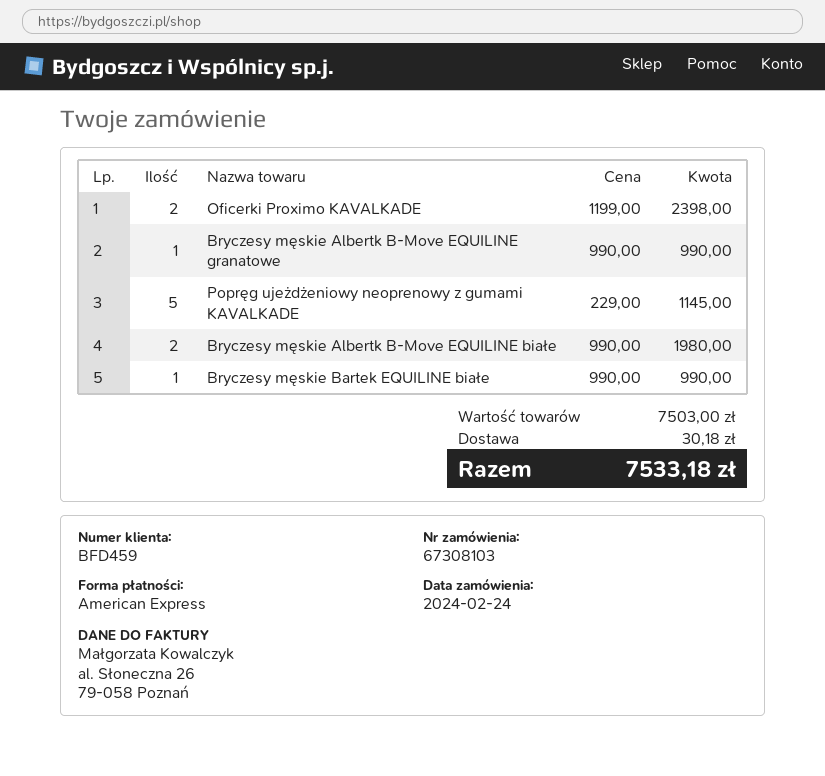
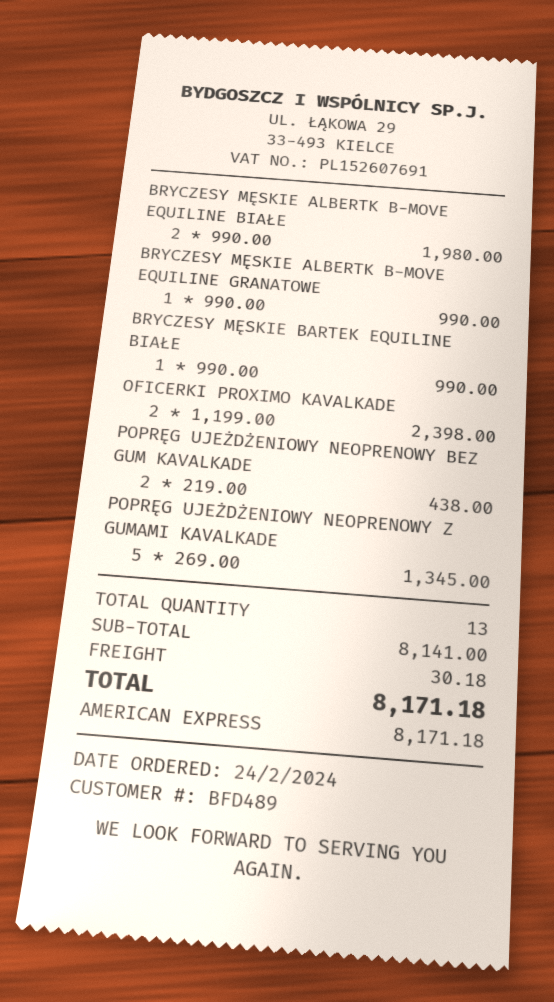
customer number: BFD459 -> BFD489
Popręg ujeżdżeniowy neoprenowy z gumami KAVALKADE: 5 x 229.00 = 1145.00 -> 5 x 269.00 = 1345.00
POPRĘG UJEŻDŻENIOWY NEOPRENOWY BEZ GUM KAVALKADE: none -> 2 x 219.00 = 438.00
subtotal: 7503.00 -> 8141.00
total: 7533.18 -> 8171.18

